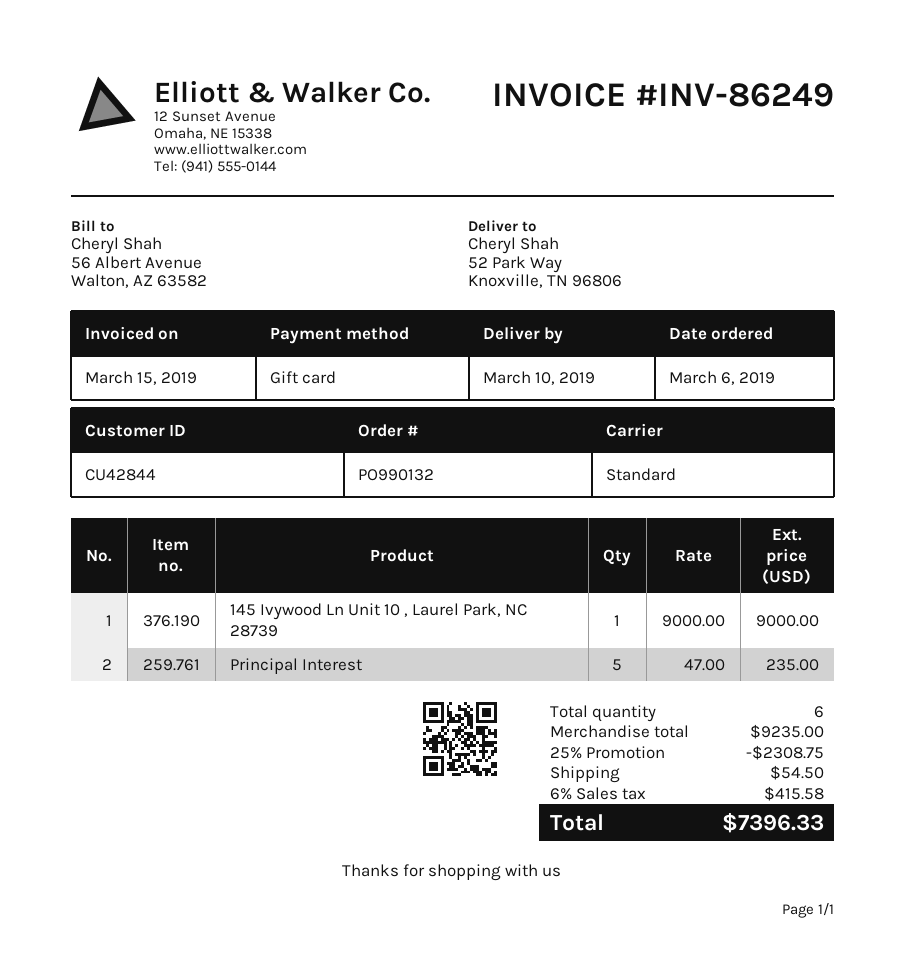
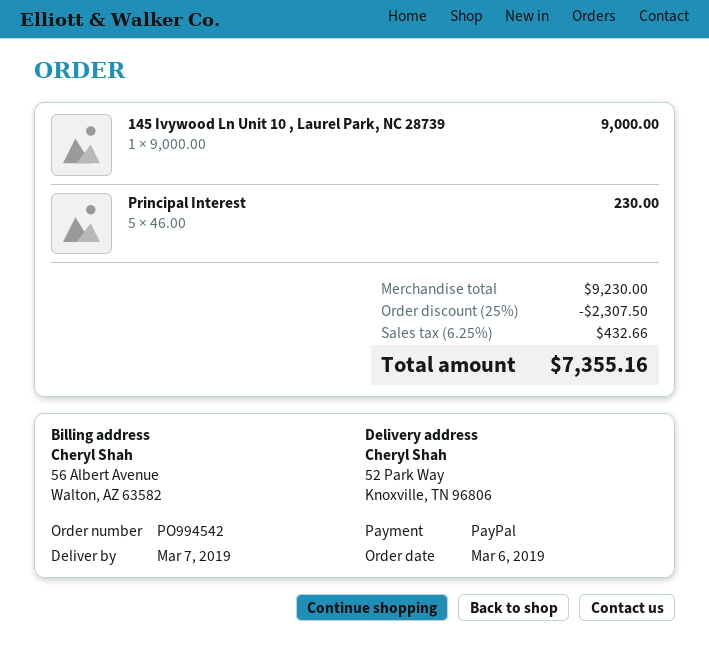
order number: PO990132 -> PO994542
delivery date: 2019-03-10 -> 2019-03-07
payment method: gift card -> PayPal
Principal Interest: 5 x 47.00 = 235.00 -> 5 x 46.00 = 230.00
subtotal: 9235.00 -> 9230.00
discount: 25% = 2308.75 -> 25% = 2307.50
shipping: 54.50 -> none
tax: 6% = 415.58 -> 6.25% = 432.66
total: 7396.33 -> 7355.16

